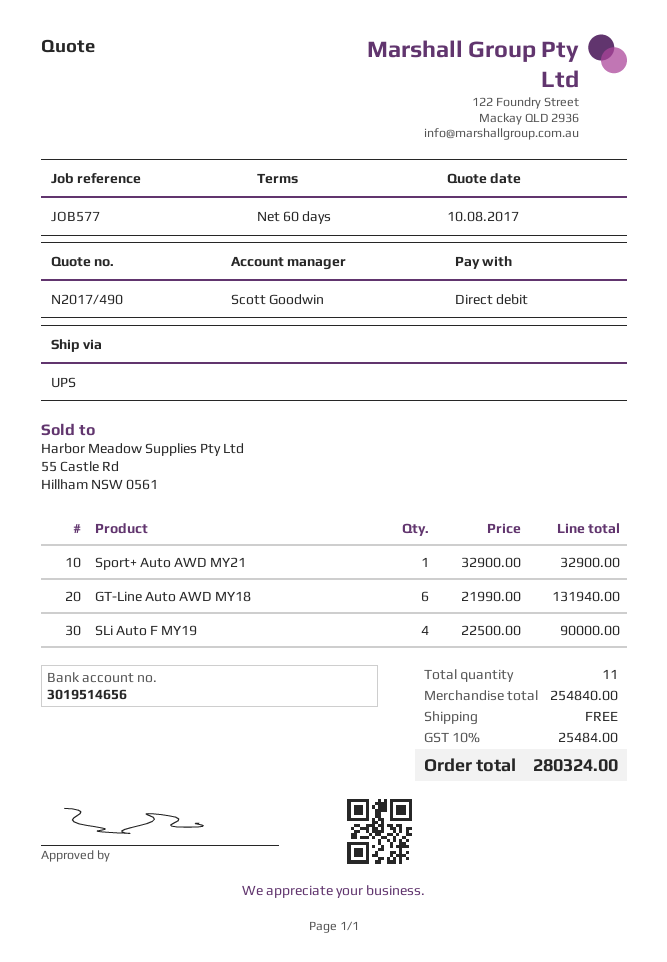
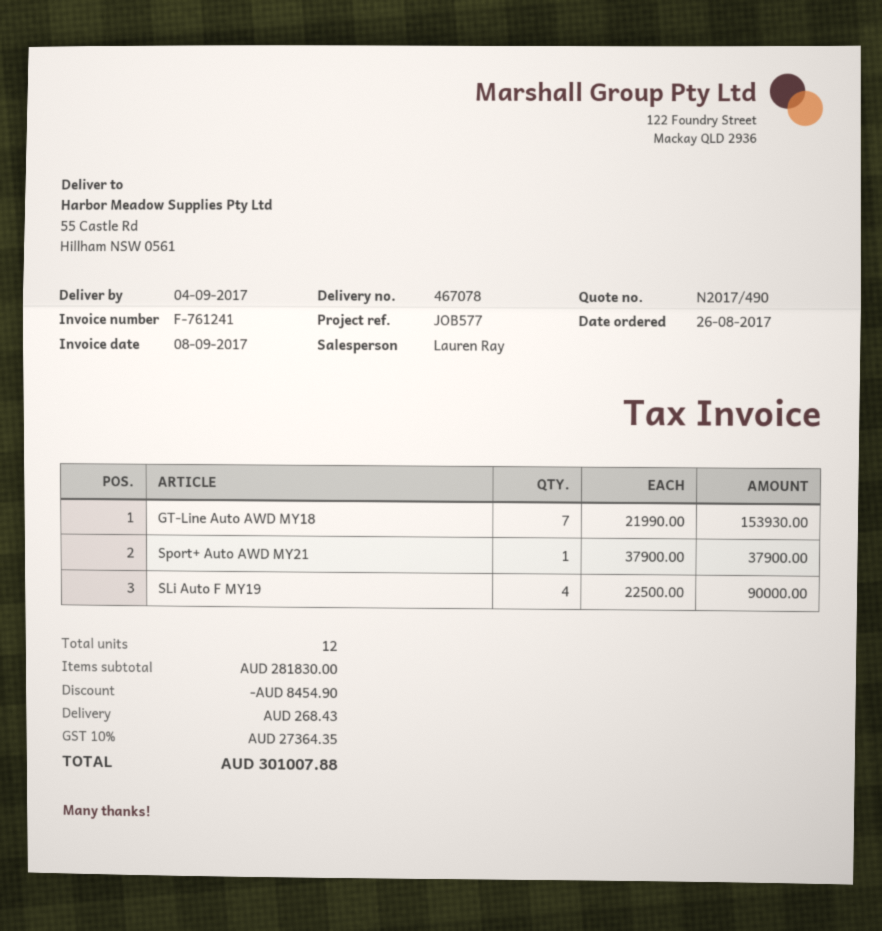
sales rep: Scott Goodwin -> Lauren Ray
Sport+ Auto AWD MY21: 1 x 32900.00 = 32900.00 -> 1 x 37900.00 = 37900.00
GT-Line Auto AWD MY18: 6 x 21990.00 = 131940.00 -> 7 x 21990.00 = 153930.00
total quantity: 11 -> 12
subtotal: 254840.00 -> 281830.00
discount: none -> 8454.90
shipping: 0.00 -> 268.43
tax: 10% = 25484.00 -> 10% = 27364.35
total: 280324.00 -> 301007.88

